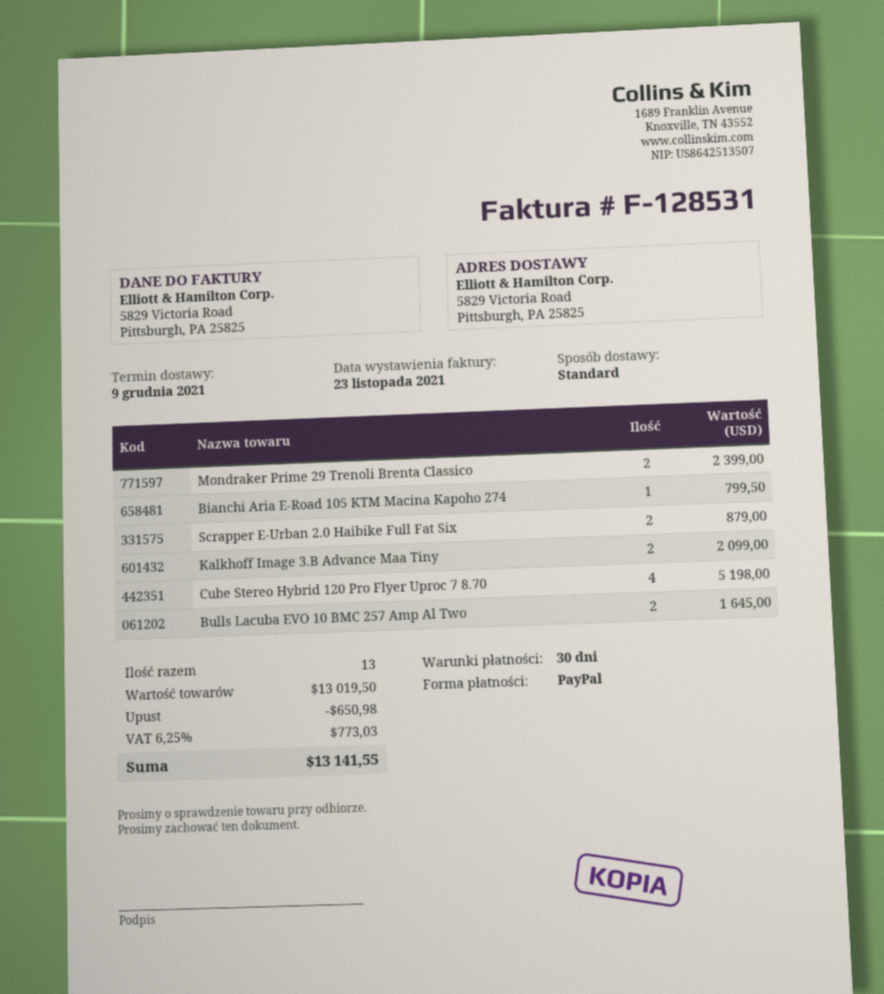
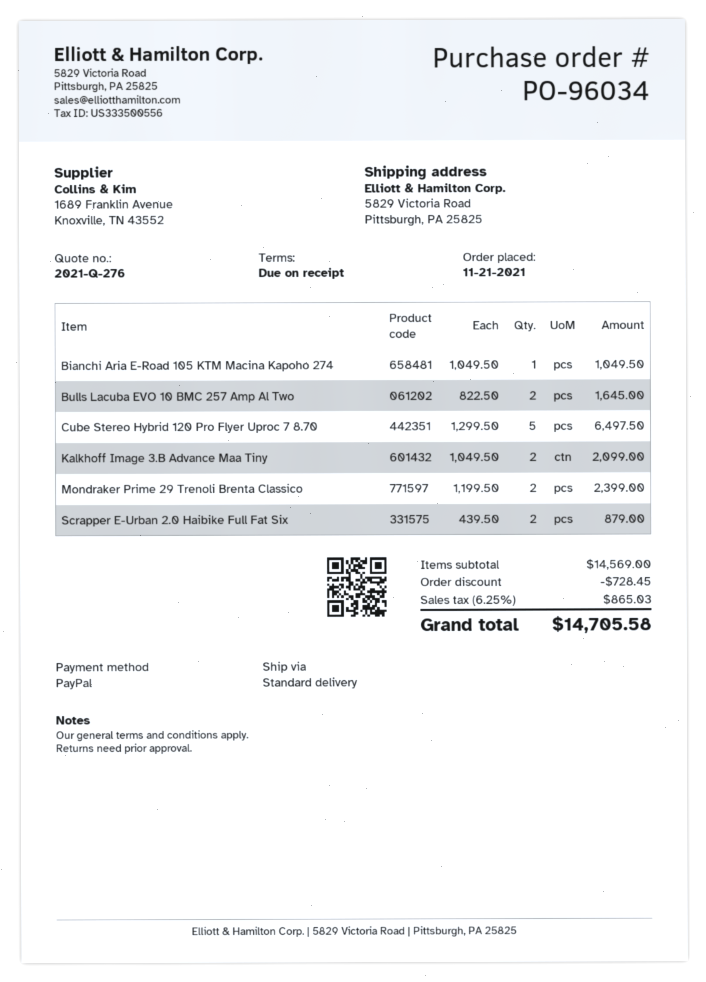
payment terms: 30 days -> on receipt
Bianchi Aria E-Road 105 KTM Macina Kapoho 274: 1 for 799.50 -> 1 for 1049.50
Cube Stereo Hybrid 120 Pro Flyer Uproc 7 8.70: 4 for 5198.00 -> 5 for 6497.50
subtotal: 13019.50 -> 14569.00
discount: 650.98 -> 728.45
tax: 6.25% = 773.03 -> 6.25% = 865.03
total: 13141.55 -> 14705.58

